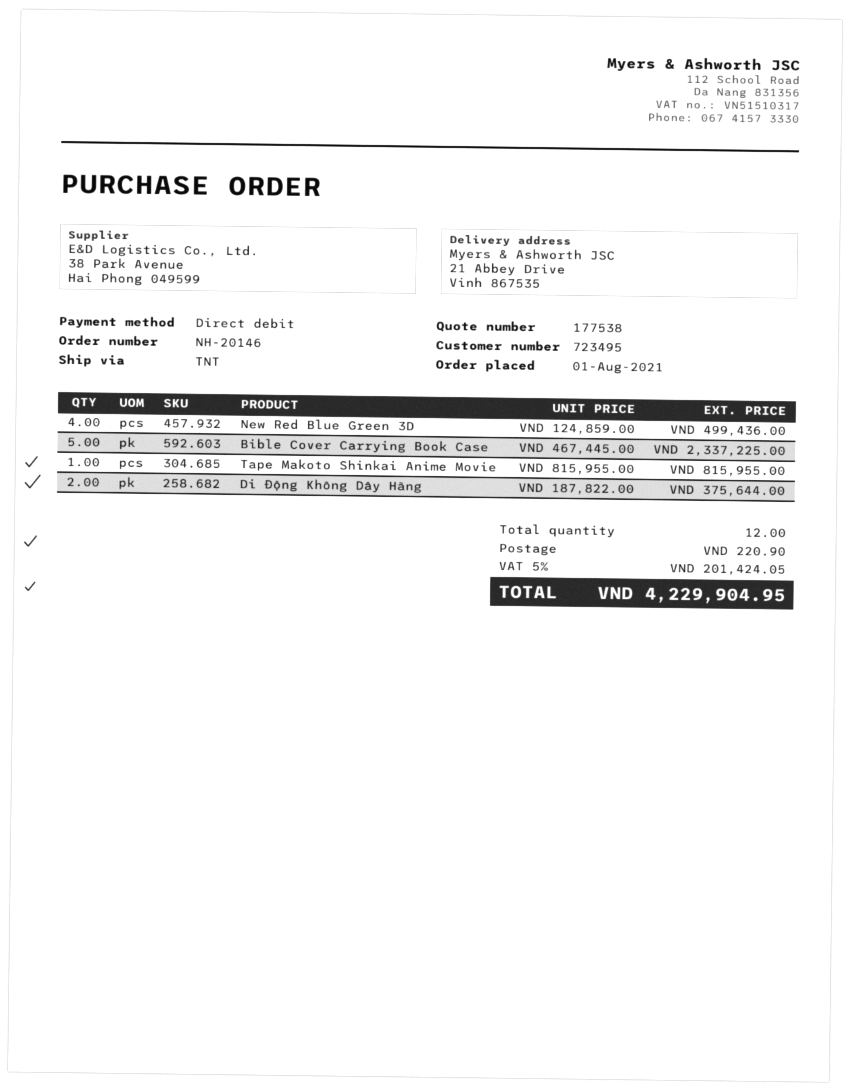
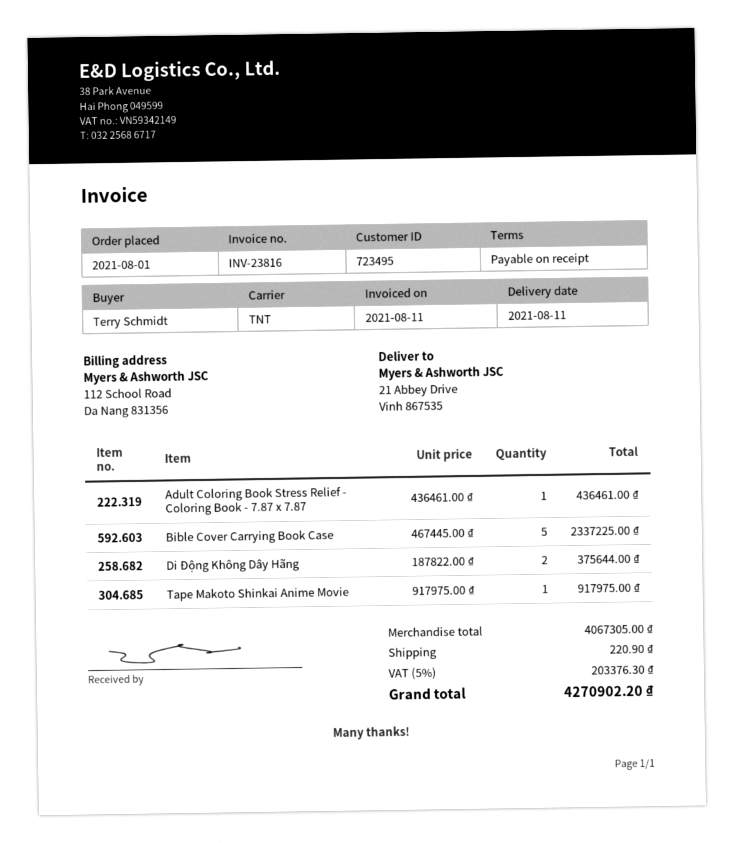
New Red Blue Green 3D: 4 x 124859.00 = 499436.00 -> none
Tape Makoto Shinkai Anime Movie: 1 x 815955.00 = 815955.00 -> 1 x 917975.00 = 917975.00
Adult Coloring Book Stress Relief - Coloring Book - 7.87 x 7.87: none -> 1 x 436461.00 = 436461.00
tax: 5% = 201424.05 -> 5% = 203376.30
total: 4229904.95 -> 4270902.20

